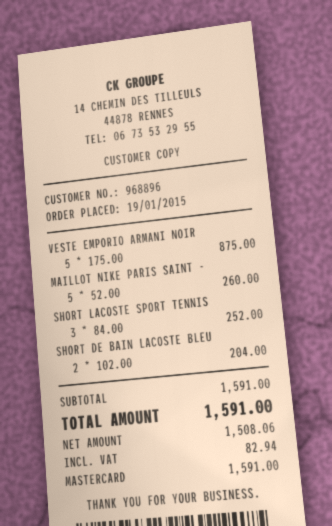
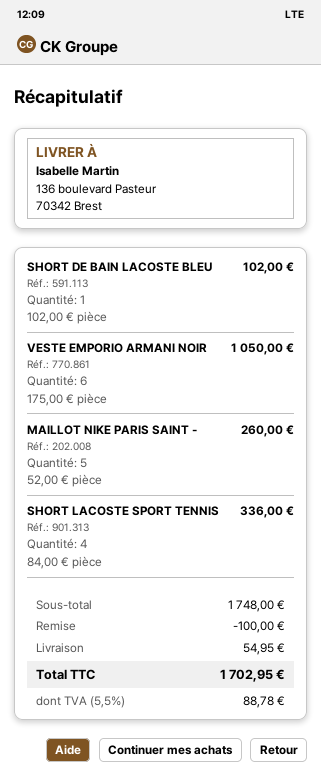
VESTE EMPORIO ARMANI NOIR: 5 x 175.00 = 875.00 -> 6 x 175.00 = 1050.00
SHORT LACOSTE SPORT TENNIS: 3 x 84.00 = 252.00 -> 4 x 84.00 = 336.00
SHORT DE BAIN LACOSTE BLEU: 2 x 102.00 = 204.00 -> 1 x 102.00 = 102.00
subtotal: 1591.00 -> 1748.00
discount: none -> 100.00
shipping: none -> 54.95
tax: 82.94 -> 88.78
total: 1591.00 -> 1702.95

